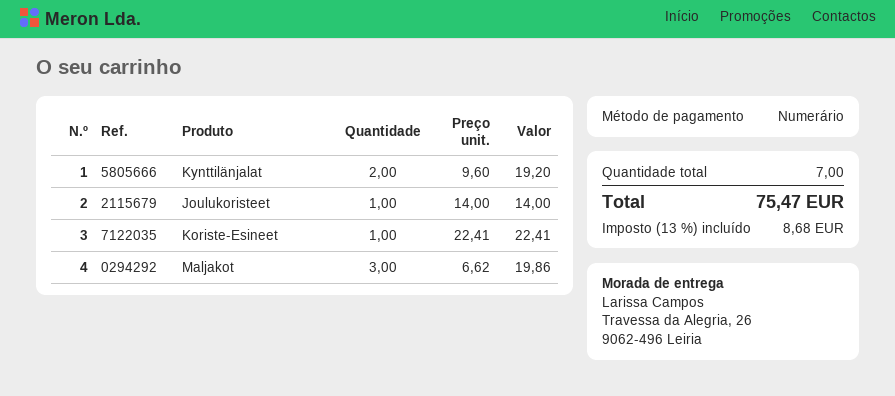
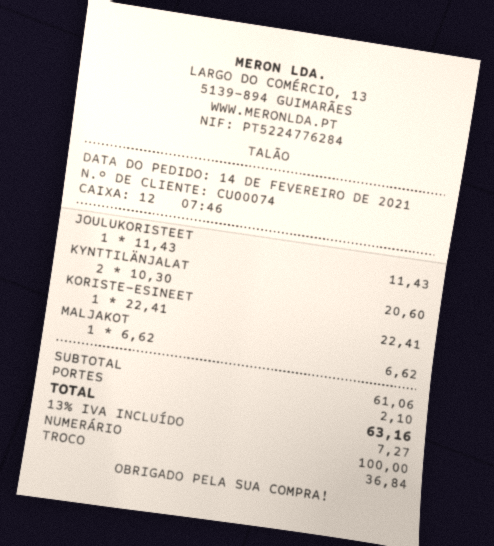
Kynttilänjalat: 2 x 9.60 = 19.20 -> 2 x 10.30 = 20.60
Joulukoristeet: 1 x 14.00 = 14.00 -> 1 x 11.43 = 11.43
Maljakot: 3 x 6.62 = 19.86 -> 1 x 6.62 = 6.62
shipping: none -> 2.10
tax: 13% = 8.68 -> 13% = 7.27
total: 75.47 -> 63.16

